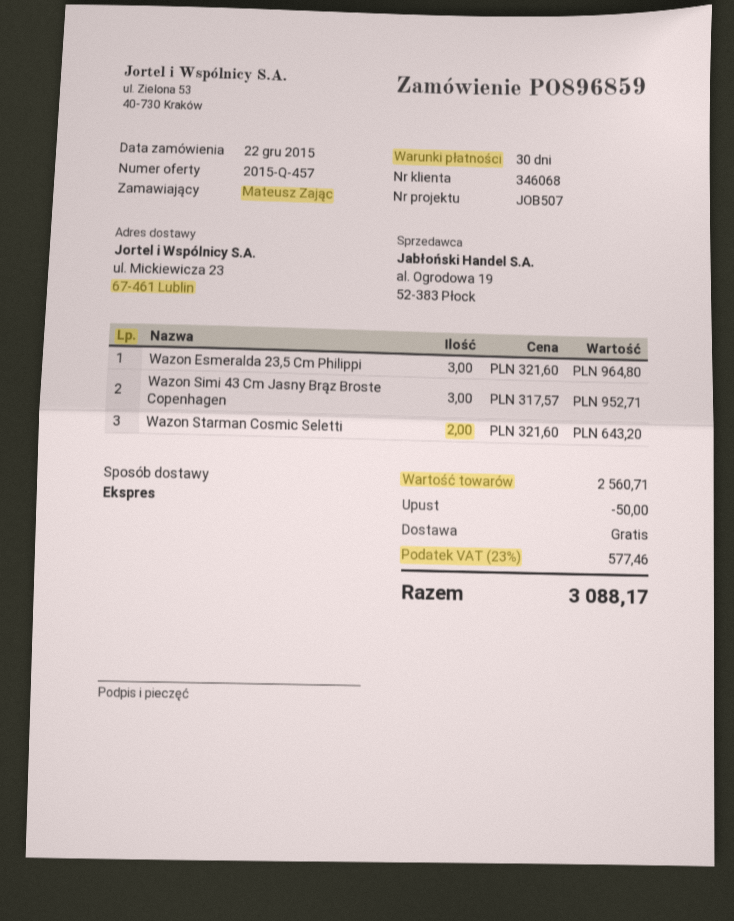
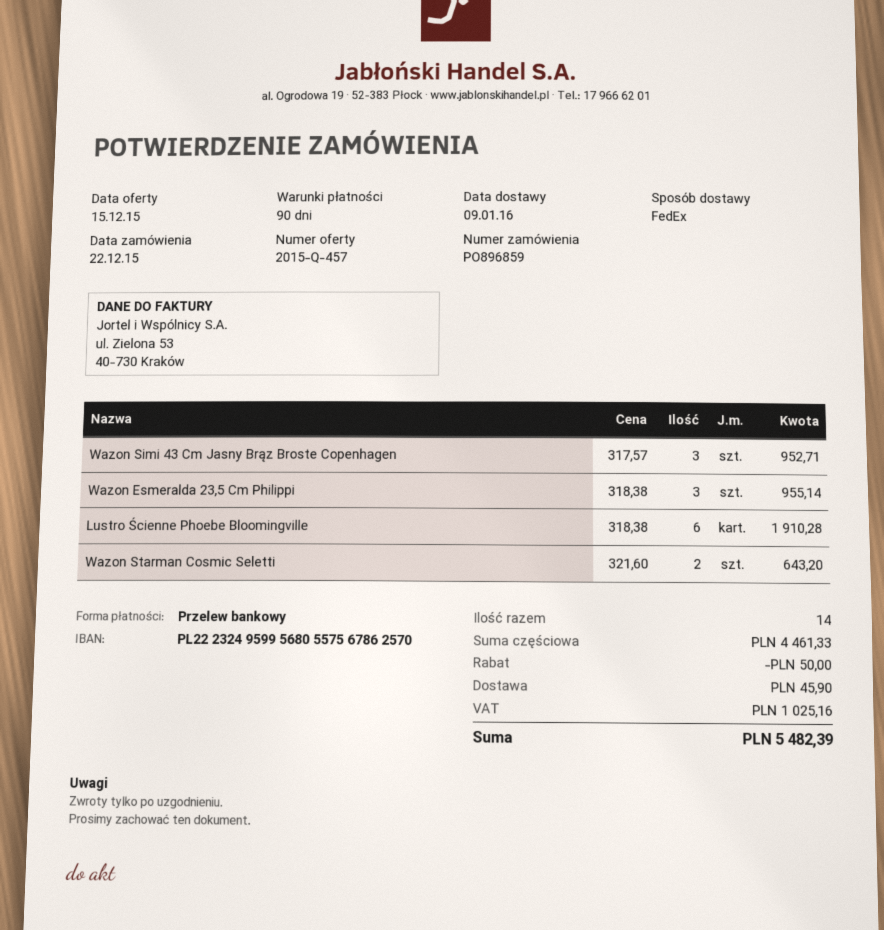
payment terms: 30 days -> 90 days
shipping method: express -> FedEx
Wazon Esmeralda 23,5 Cm Philippi: 3 x 321.60 = 964.80 -> 3 x 318.38 = 955.14
Lustro Ścienne Phoebe Bloomingville: none -> 6 x 318.38 = 1910.28
subtotal: 2560.71 -> 4461.33
shipping: 0.00 -> 45.90
tax: 577.46 -> 1025.16
total: 3088.17 -> 5482.39

